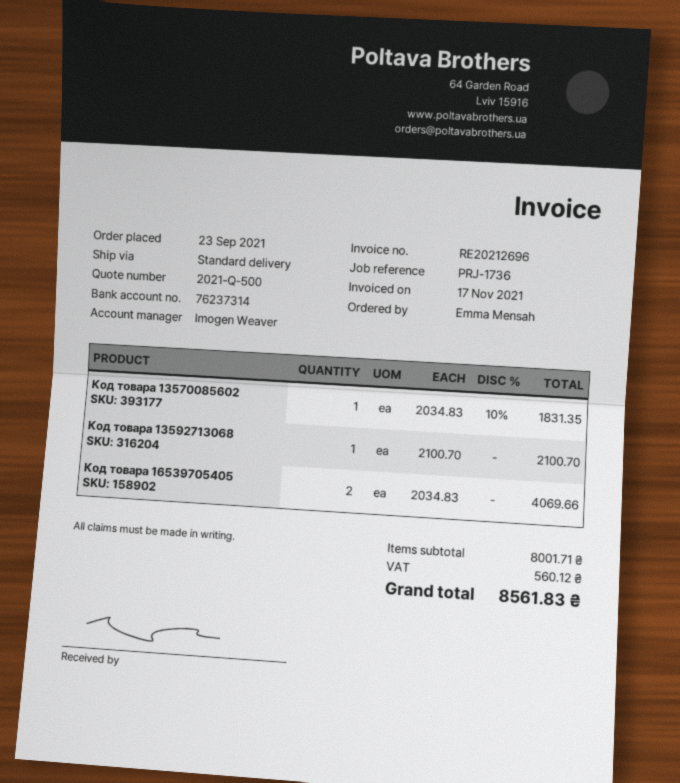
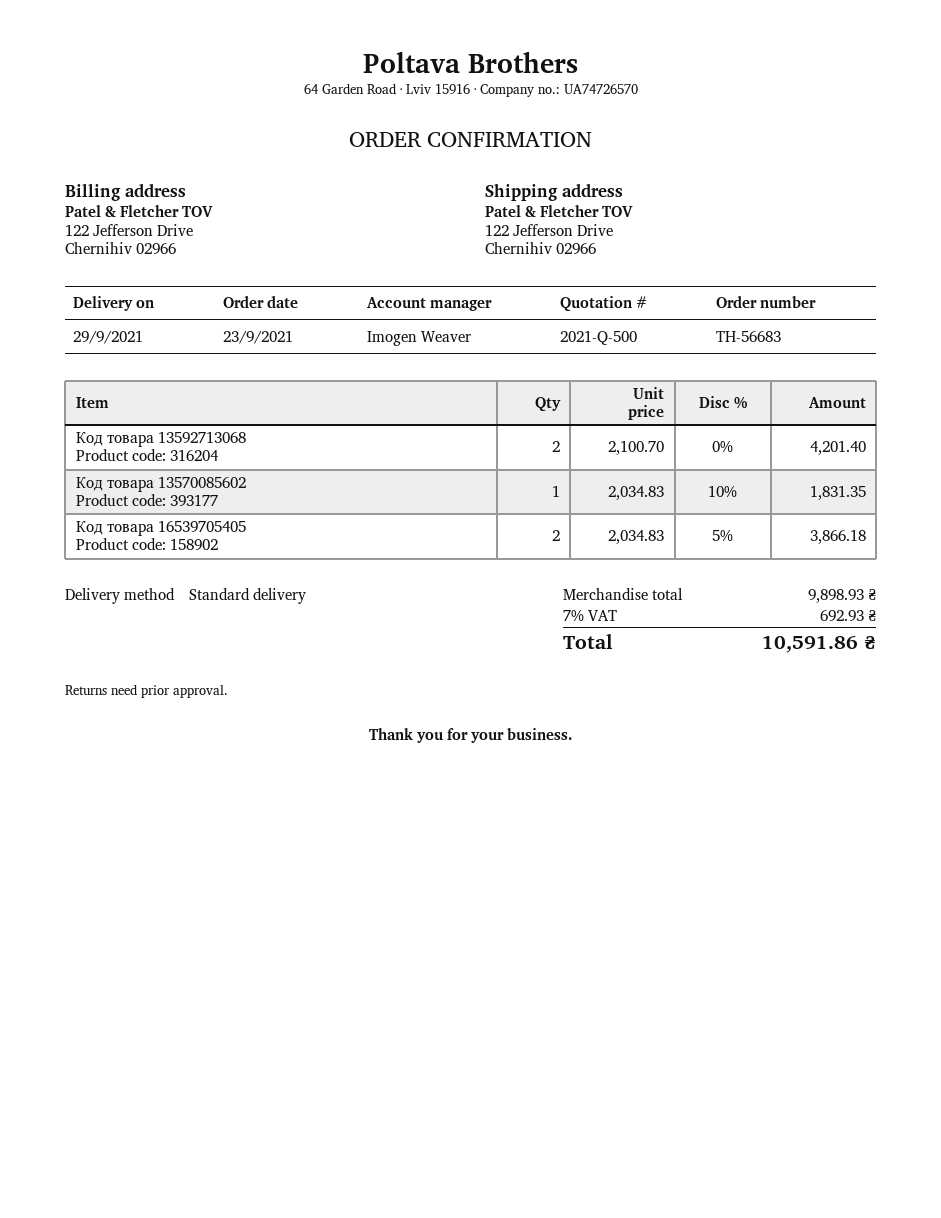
Код товара 13592713068: 1 x 2100.70 = 2100.70 -> 2 x 2100.70 = 4201.40
Код товара 16539705405: 2 x 2034.83 = 4069.66 -> 2 x 2034.83 - 5% = 3866.18
subtotal: 8001.71 -> 9898.93
tax: 560.12 -> 692.93
total: 8561.83 -> 10591.86

